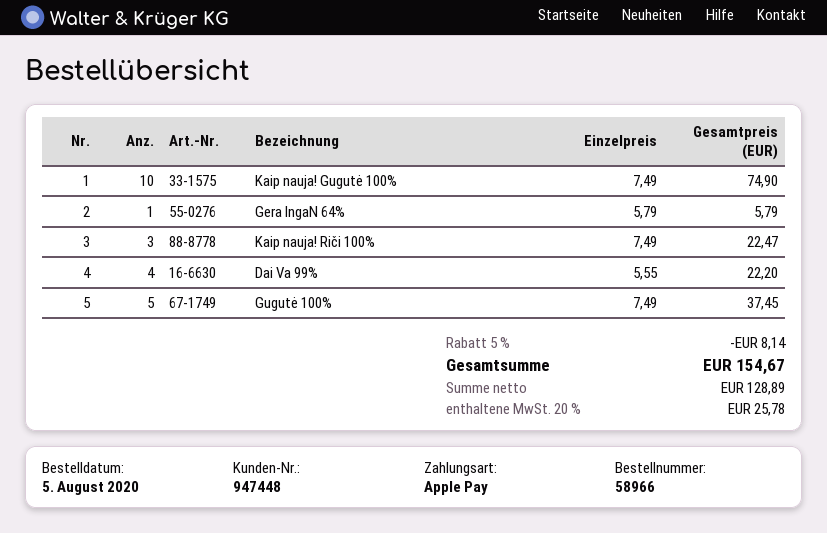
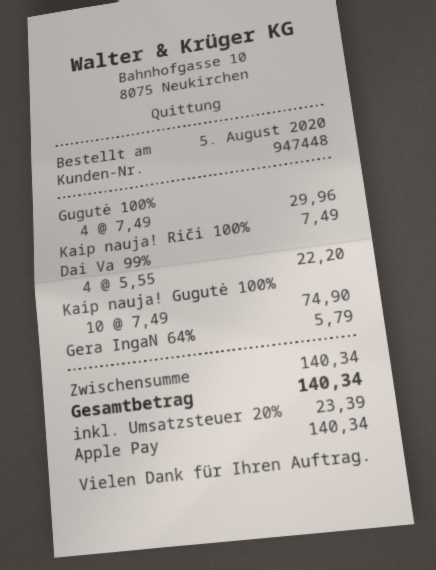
Kaip nauja! Riči 100%: 3 x 7.49 = 22.47 -> 1 x 7.49 = 7.49
Gugutė 100%: 5 x 7.49 = 37.45 -> 4 x 7.49 = 29.96
discount: 5% = 8.14 -> none
tax: 20% = 25.78 -> 20% = 23.39
total: 154.67 -> 140.34

